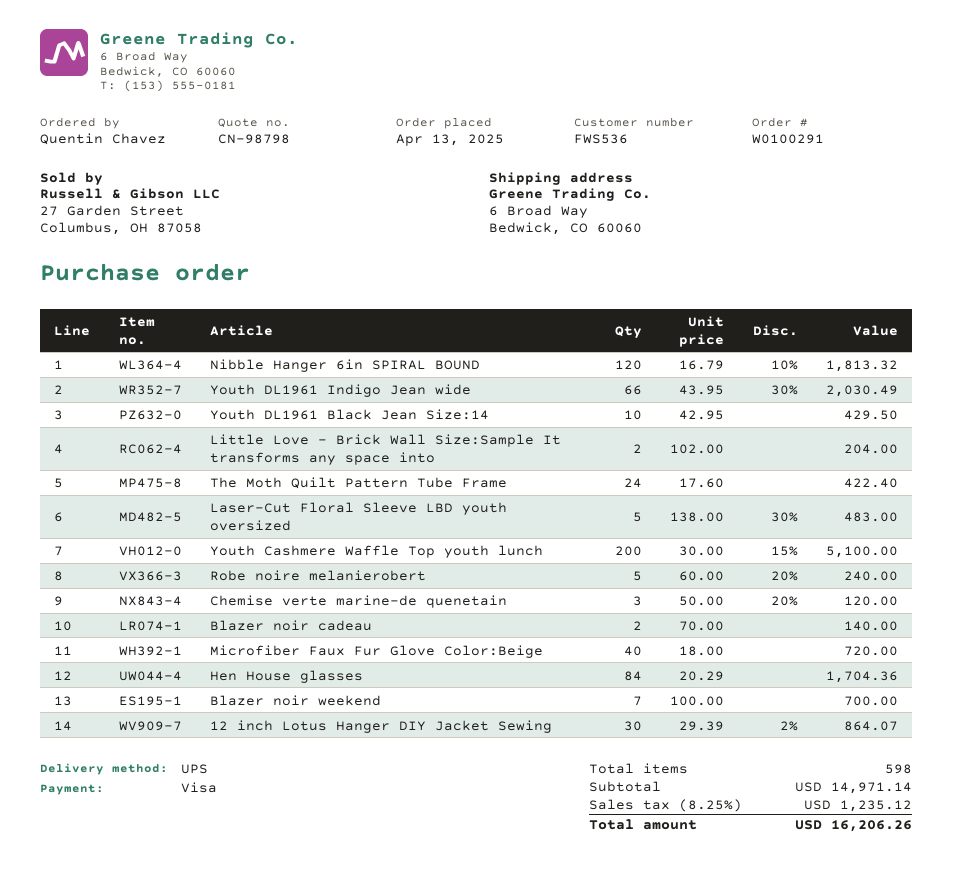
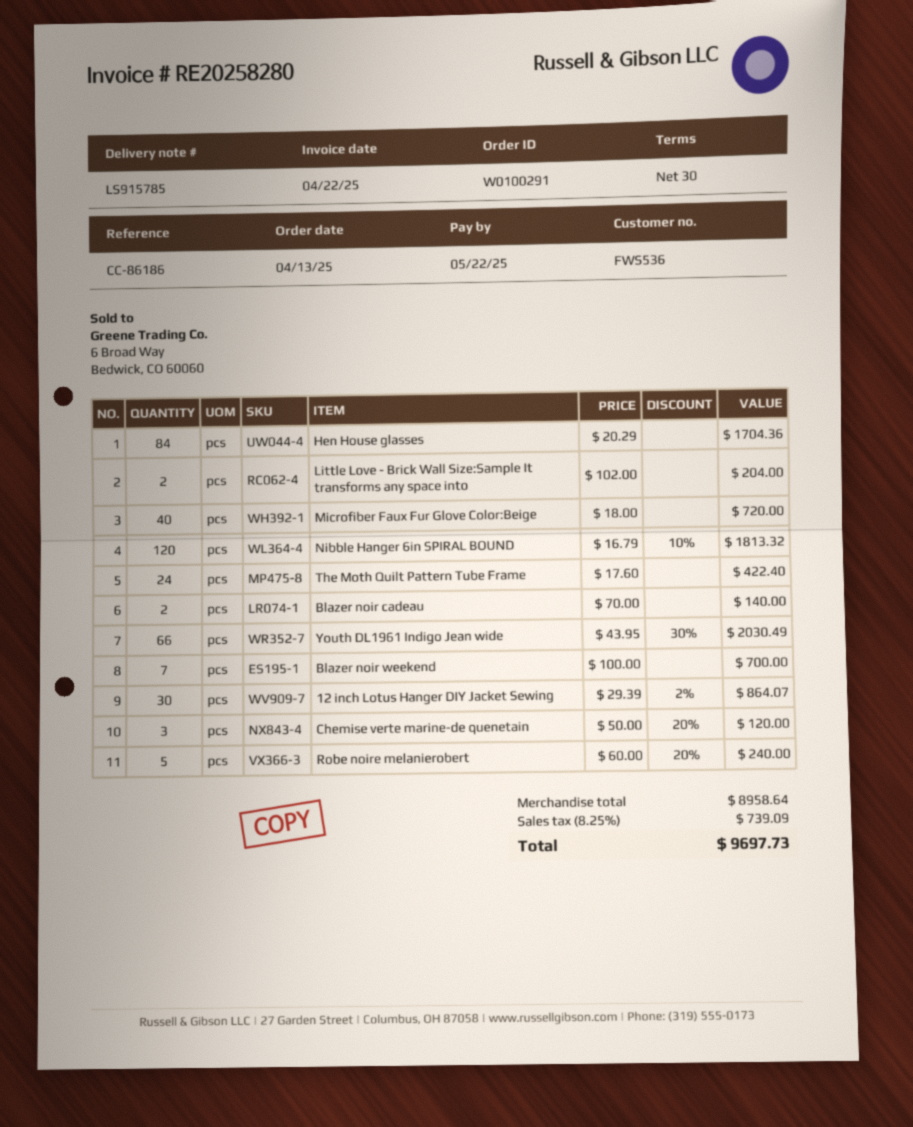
Youth DL1961 Black Jean Size:14: 10 x 42.95 = 429.50 -> none
Laser-Cut Floral Sleeve LBD youth oversized: 5 x 138.00 - 30% = 483.00 -> none
Youth Cashmere Waffle Top youth lunch: 200 x 30.00 - 15% = 5100.00 -> none
subtotal: 14971.14 -> 8958.64
tax: 8.25% = 1235.12 -> 8.25% = 739.09
total: 16206.26 -> 9697.73

